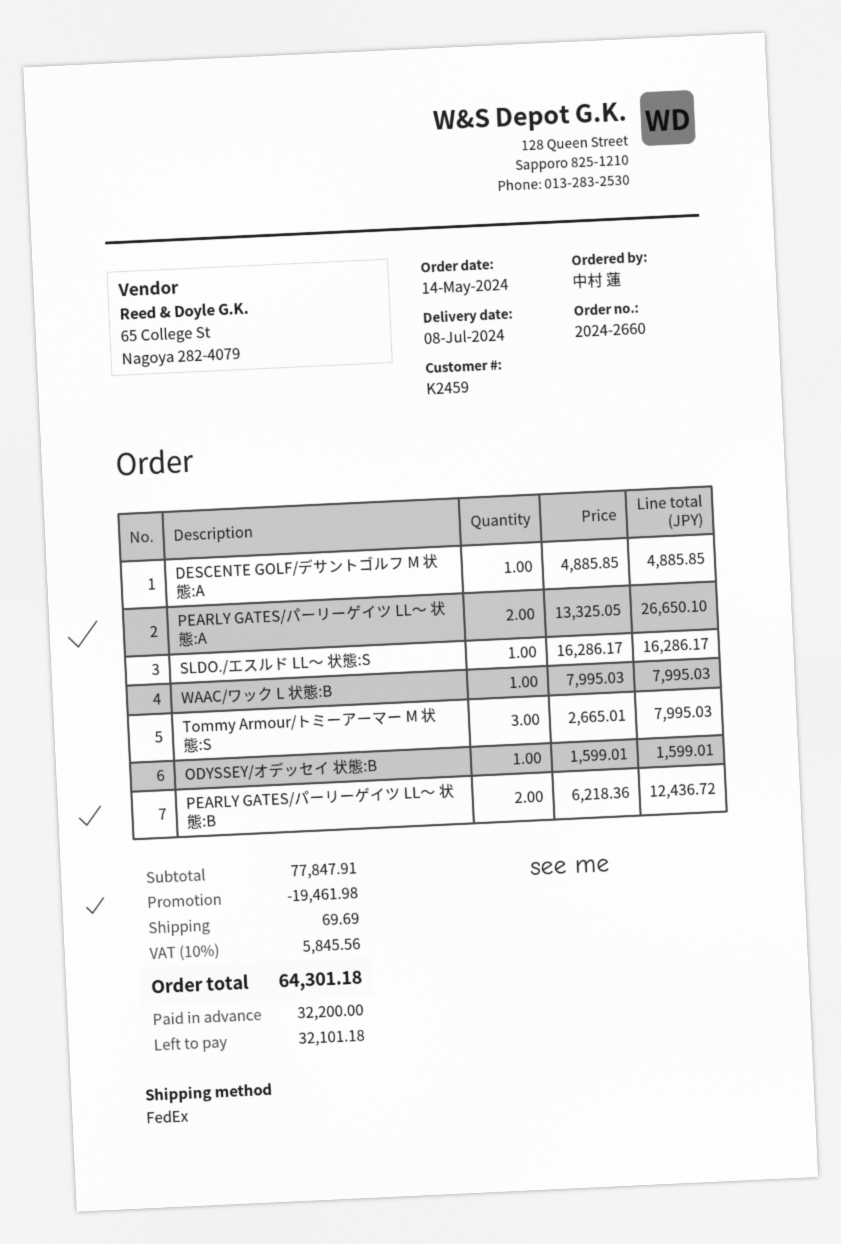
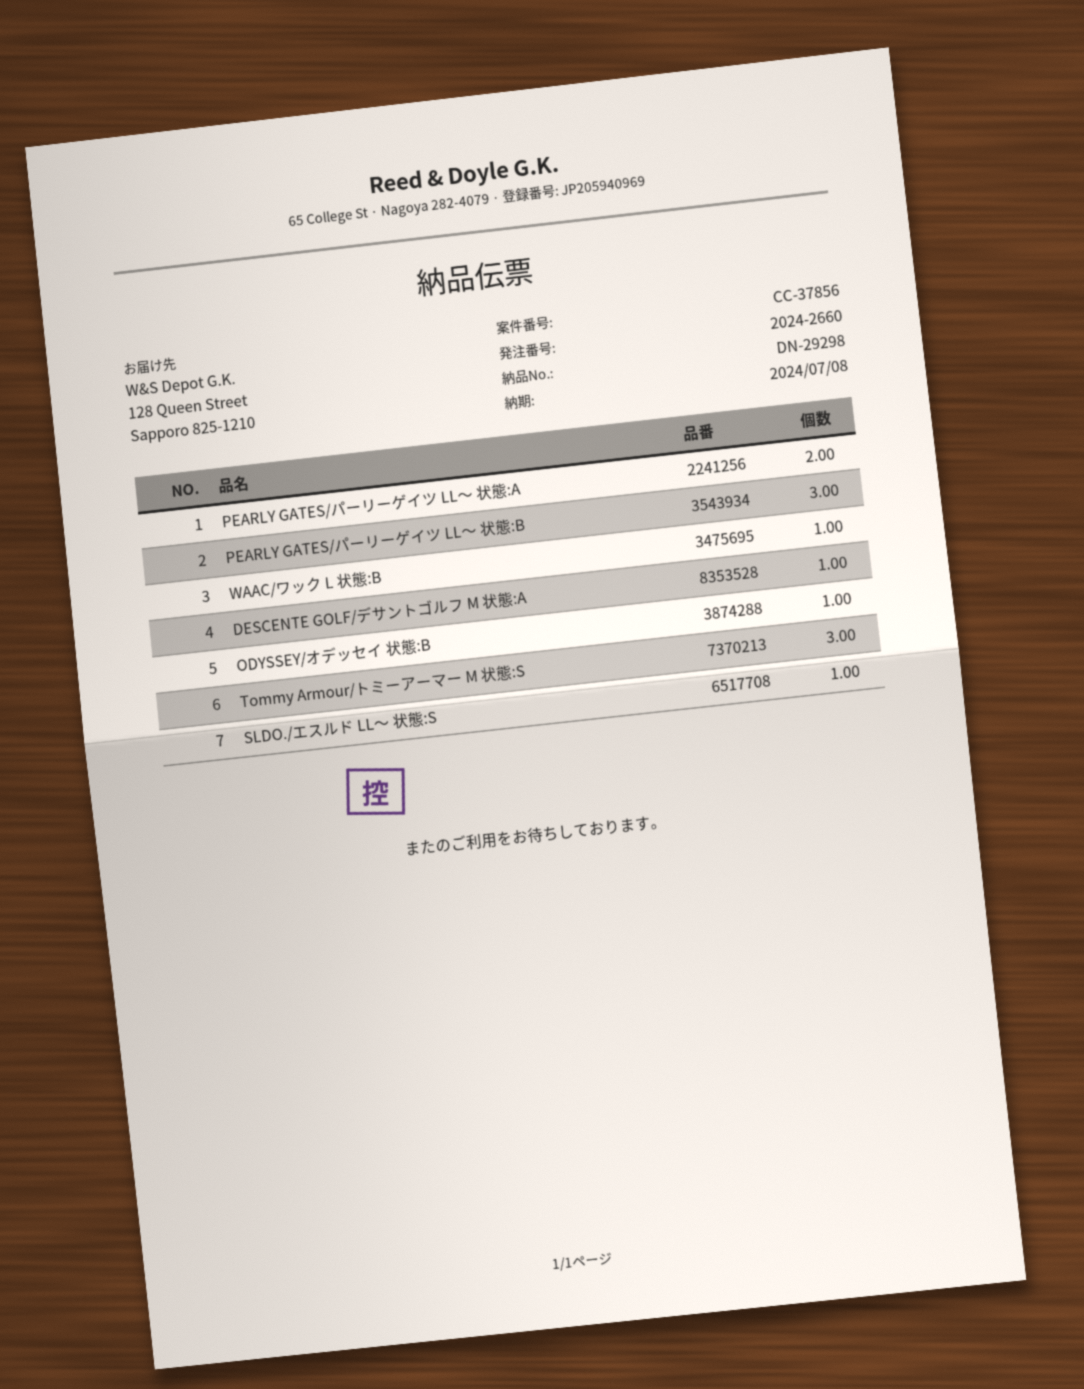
PEARLY GATES/パーリーゲイツ LL〜 状態:B: 2 -> 3

